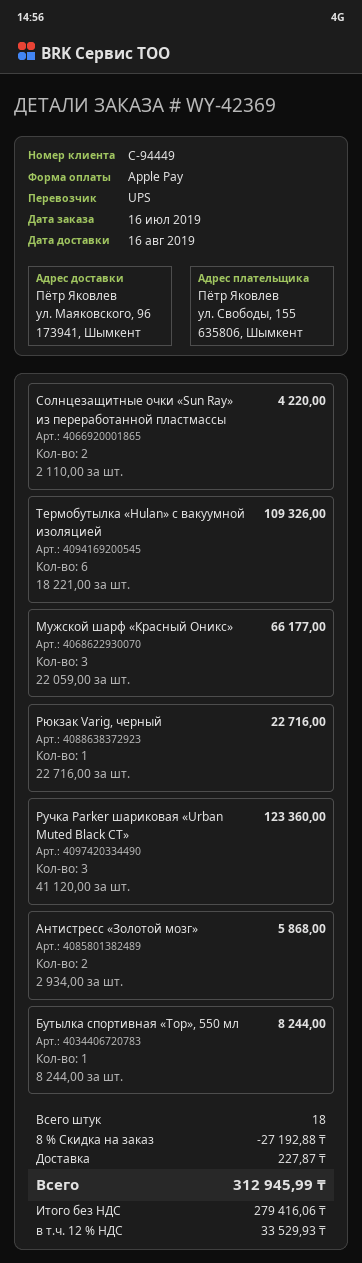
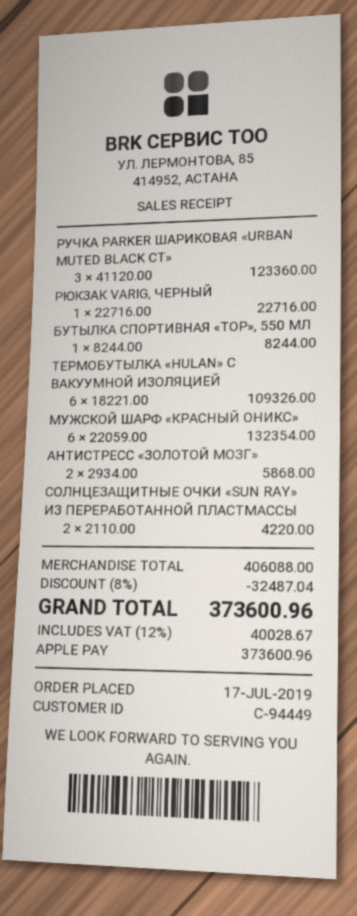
order date: 2019-07-16 -> 2019-07-17
Мужской шарф «Красный Оникс»: 3 x 22059.00 = 66177.00 -> 6 x 22059.00 = 132354.00
discount: 8% = 27192.88 -> 8% = 32487.04
shipping: 227.87 -> none
tax: 12% = 33529.93 -> 12% = 40028.67
total: 312945.99 -> 373600.96

